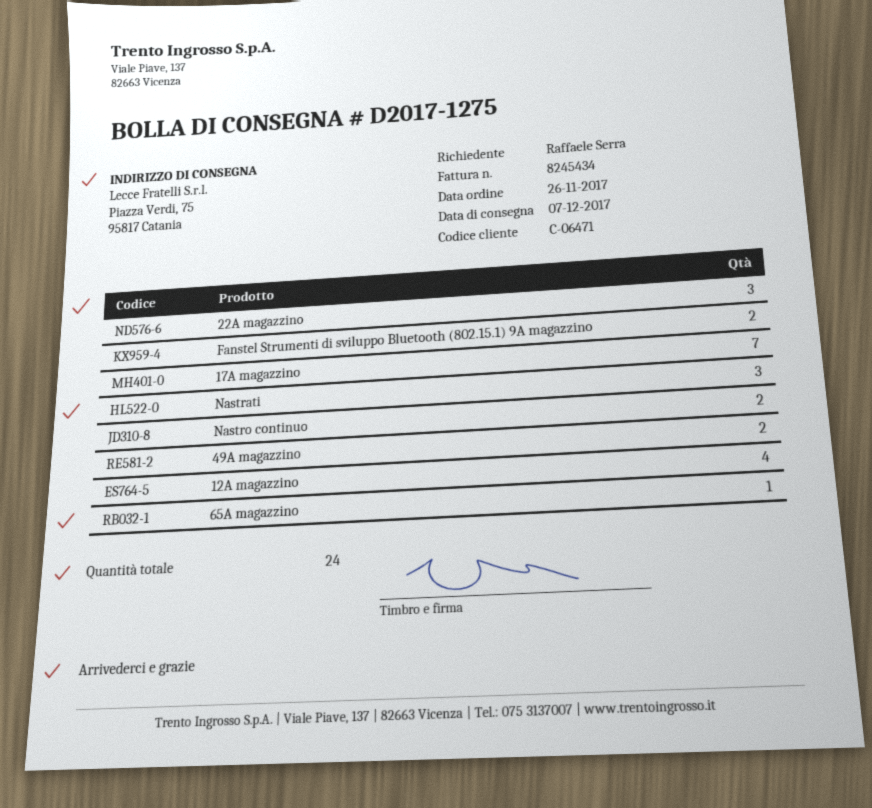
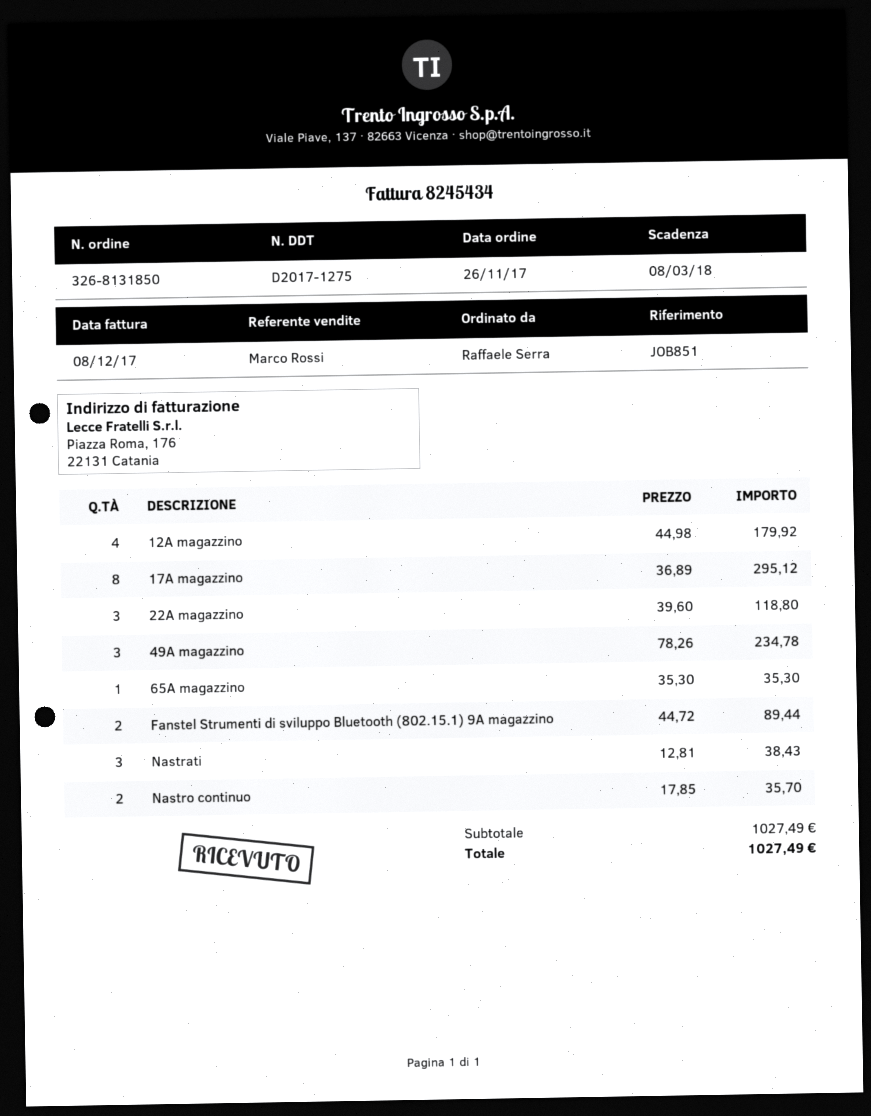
17A magazzino: 7 -> 8
49A magazzino: 2 -> 3

